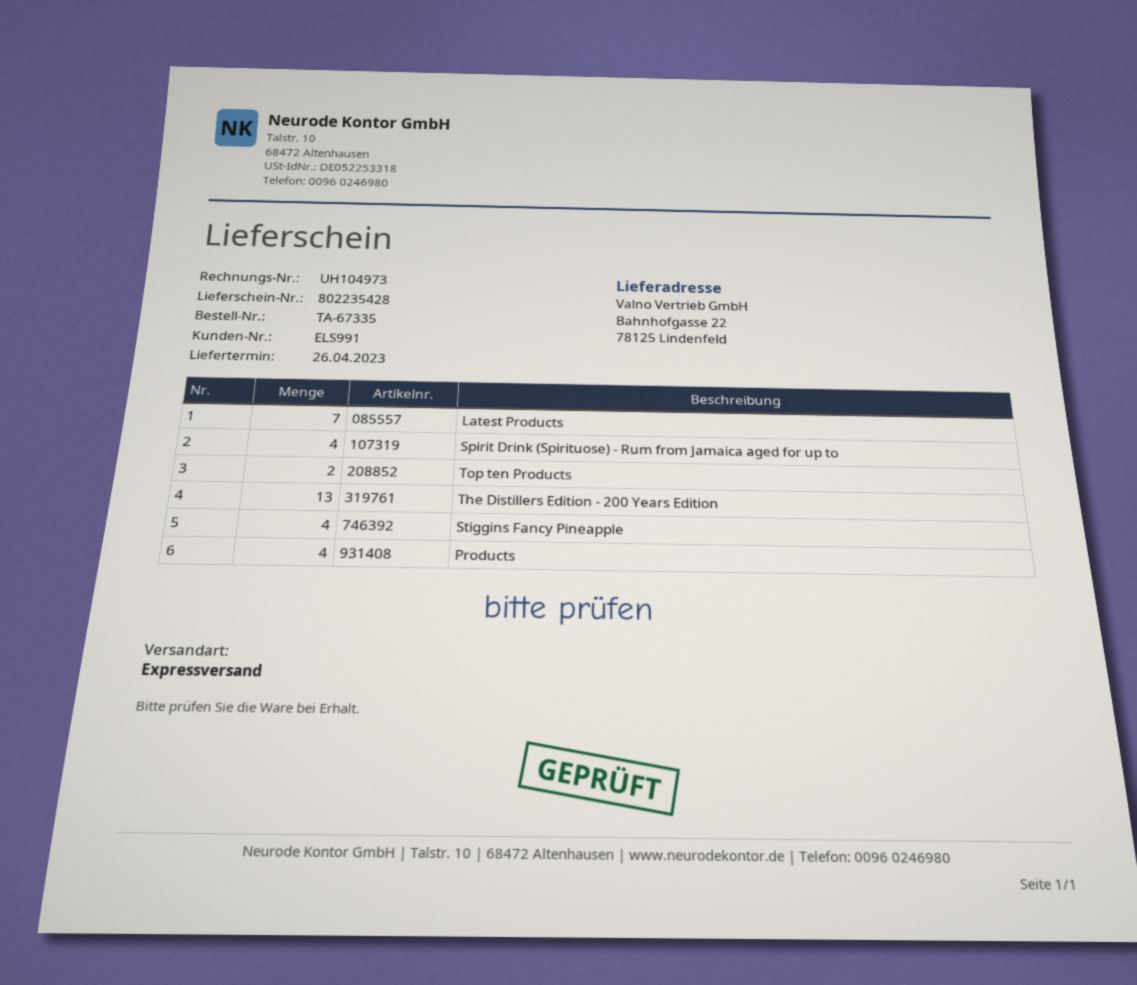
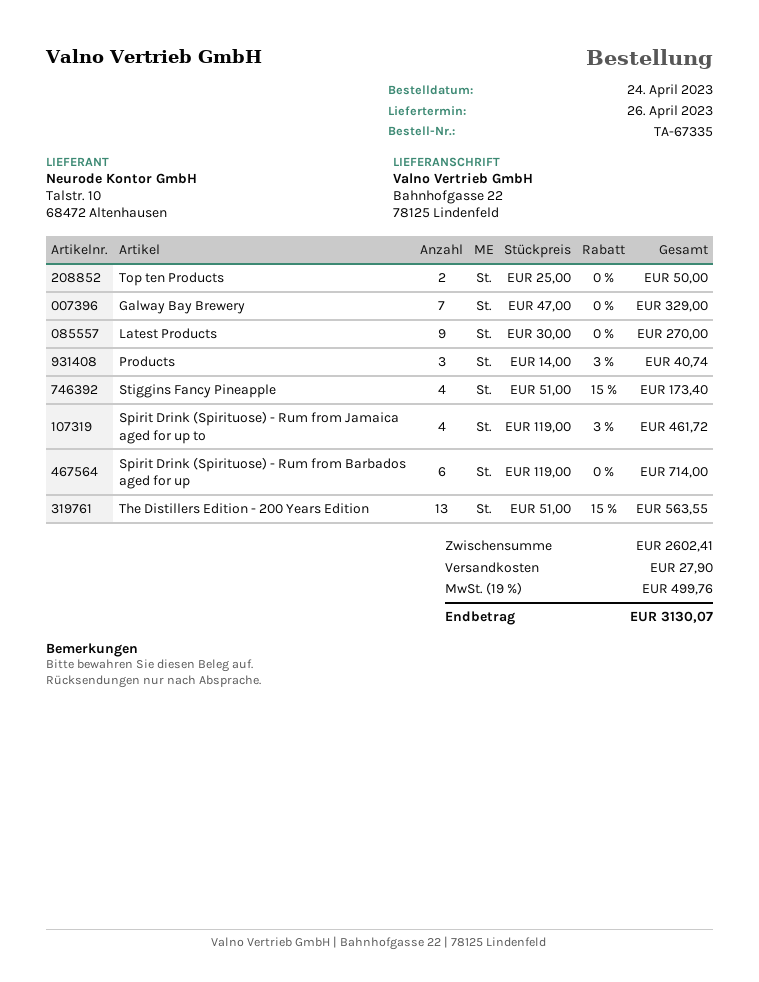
Latest Products: 7 -> 9
Products: 4 -> 3
Galway Bay Brewery: none -> 7
Spirit Drink (Spirituose) - Rum from Barbados aged for up: none -> 6

